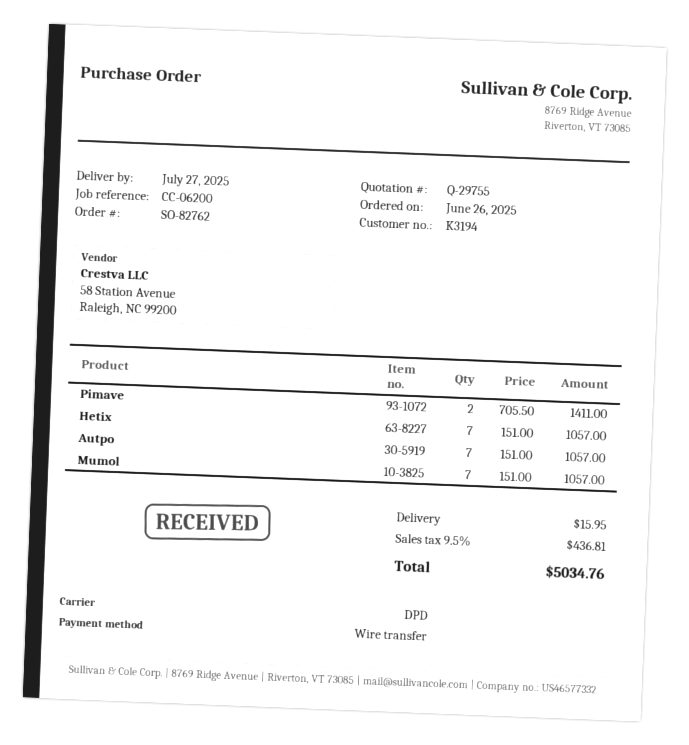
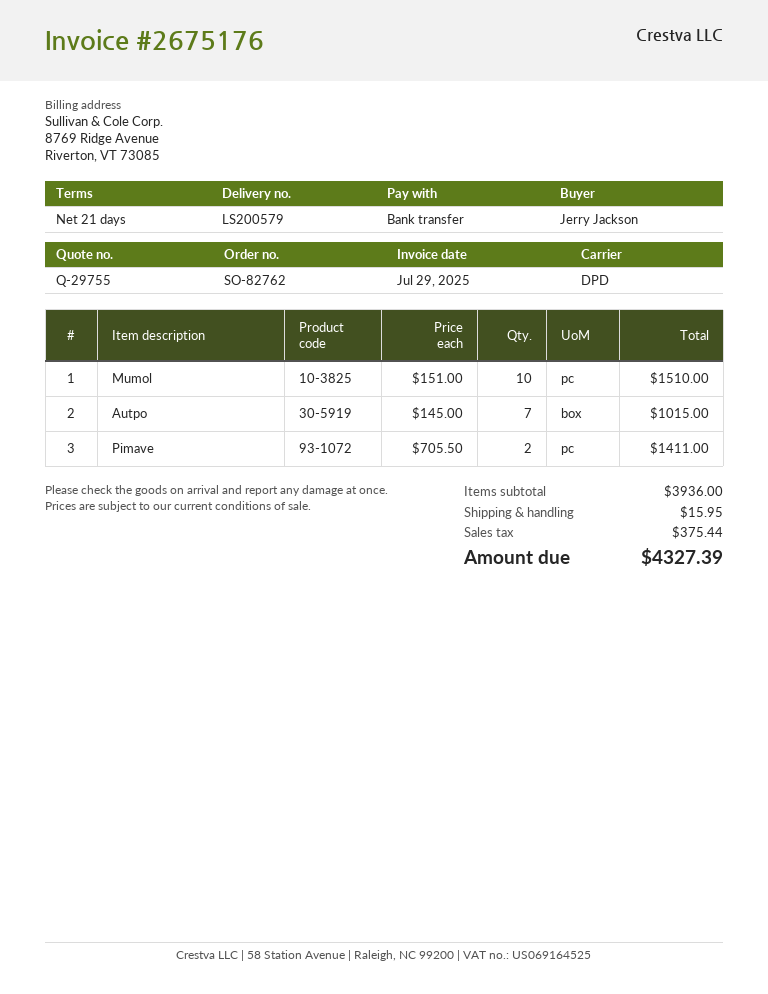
Hetix: 7 x 151.00 = 1057.00 -> none
Autpo: 7 x 151.00 = 1057.00 -> 7 x 145.00 = 1015.00
Mumol: 7 x 151.00 = 1057.00 -> 10 x 151.00 = 1510.00
tax: 436.81 -> 375.44
total: 5034.76 -> 4327.39

